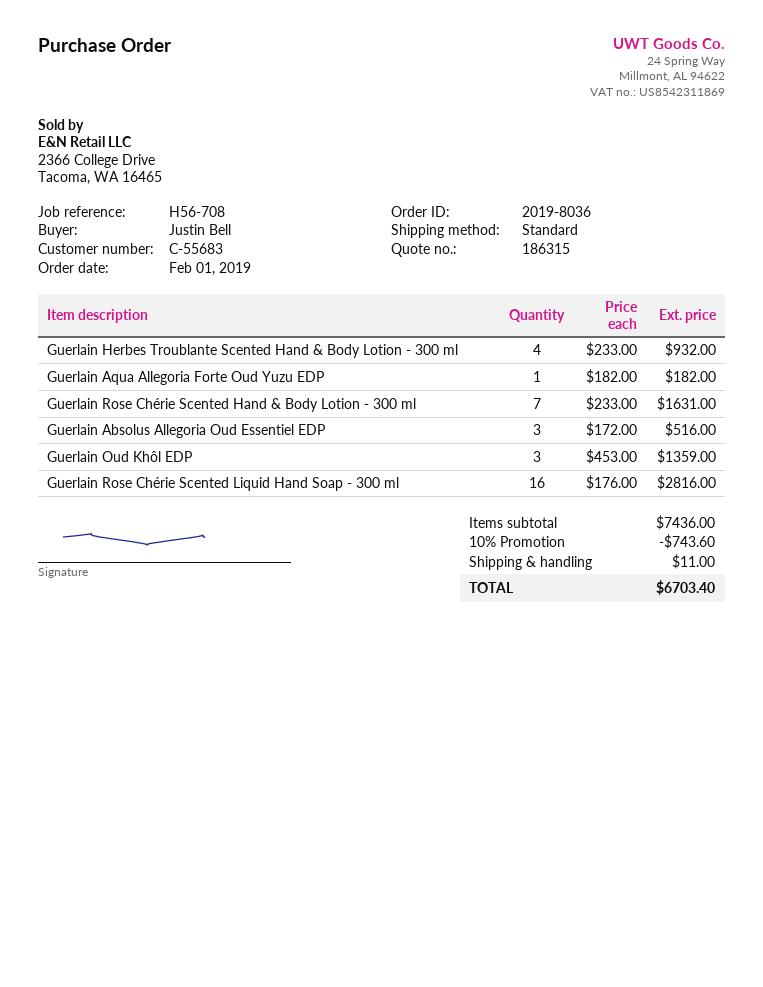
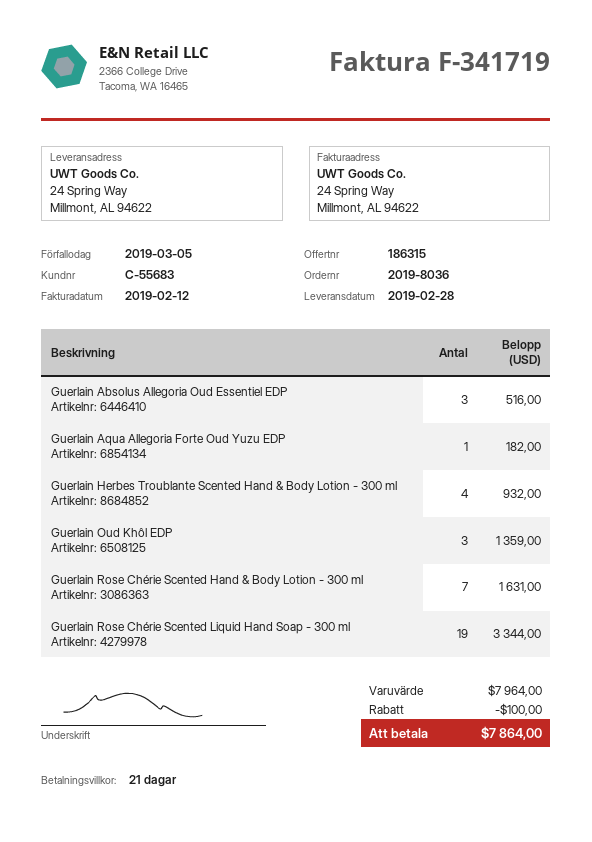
Guerlain Rose Chérie Scented Liquid Hand Soap - 300 ml: 16 for 2816.00 -> 19 for 3344.00
subtotal: 7436.00 -> 7964.00
discount: 743.60 -> 100.00
shipping: 11.00 -> none
total: 6703.40 -> 7864.00

